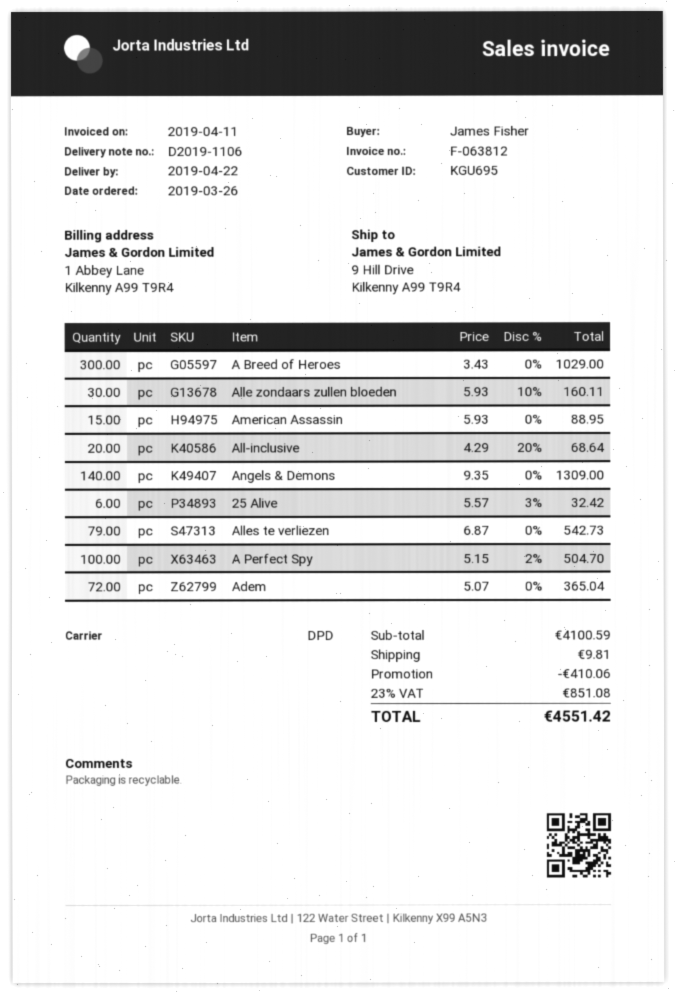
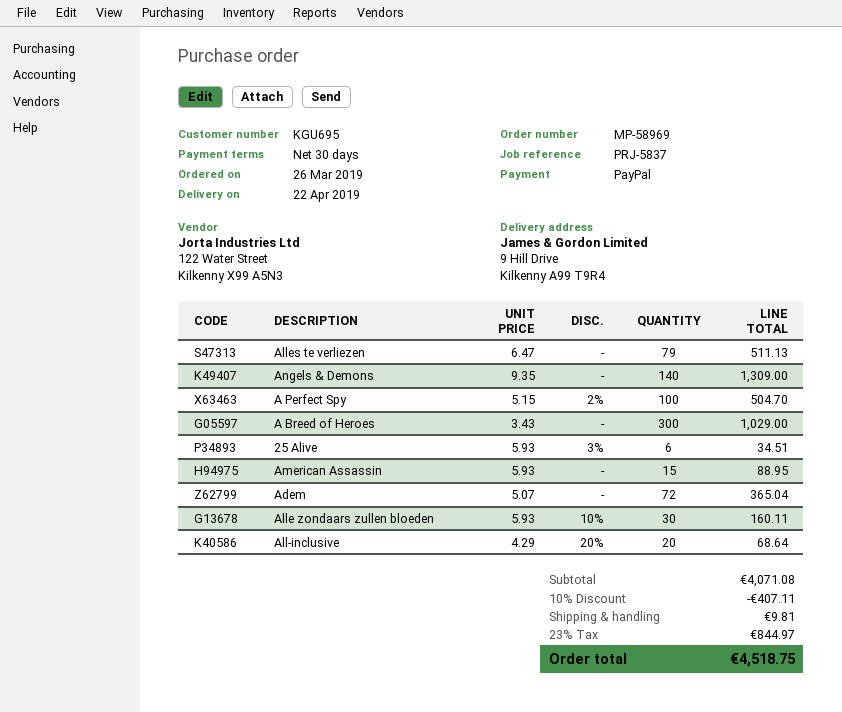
25 Alive: 6 x 5.57 - 3% = 32.42 -> 6 x 5.93 - 3% = 34.51
Alles te verliezen: 79 x 6.87 = 542.73 -> 79 x 6.47 = 511.13
subtotal: 4100.59 -> 4071.08
discount: 410.06 -> 407.11
tax: 23% = 851.08 -> 23% = 844.97
total: 4551.42 -> 4518.75

